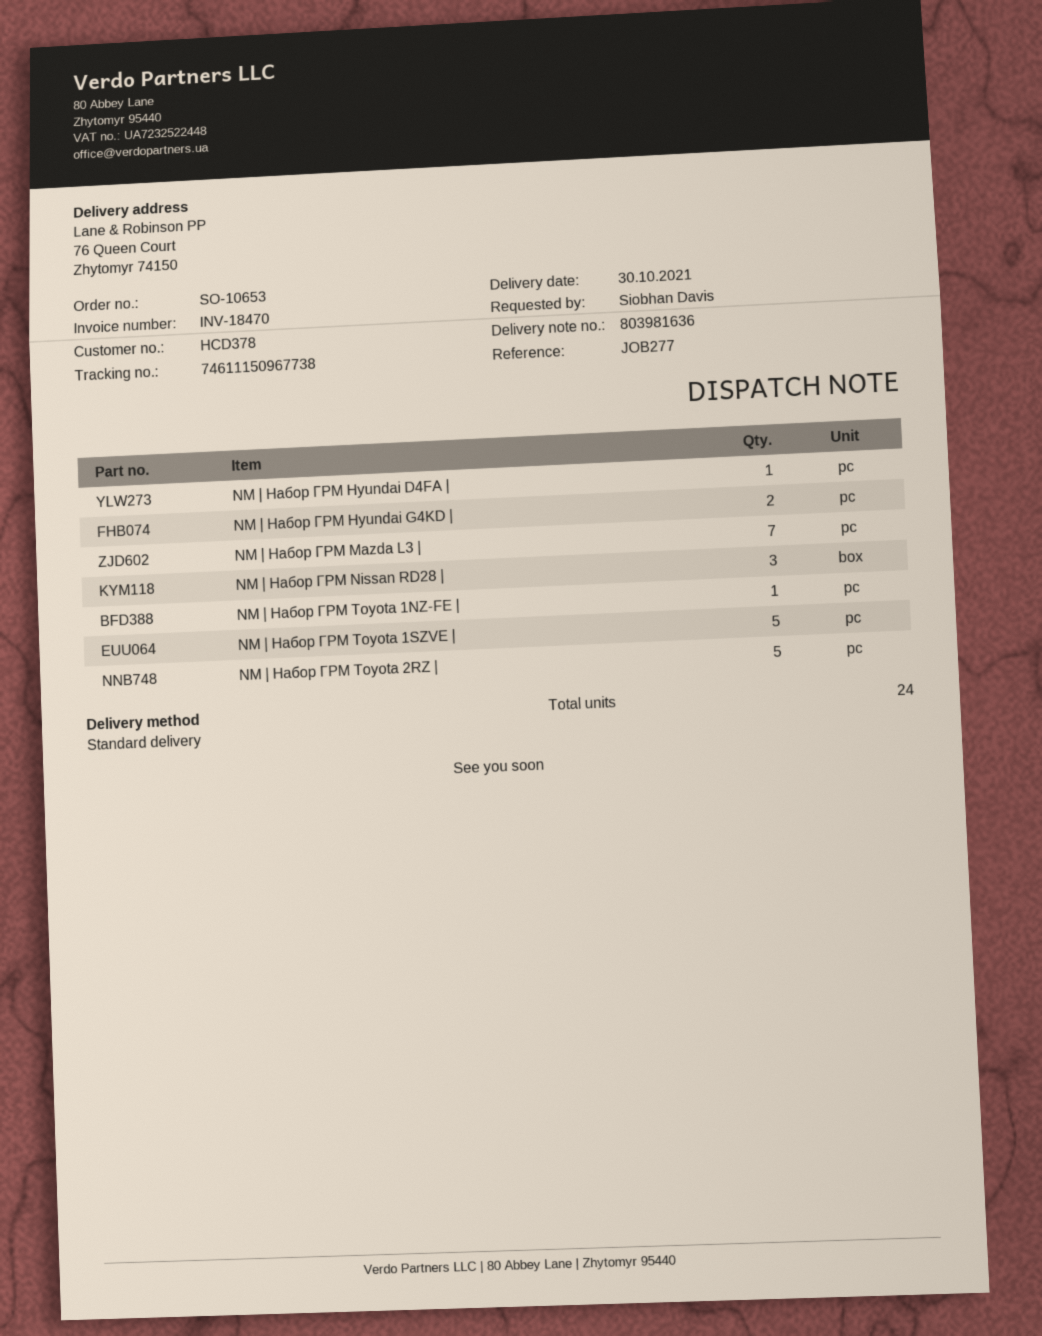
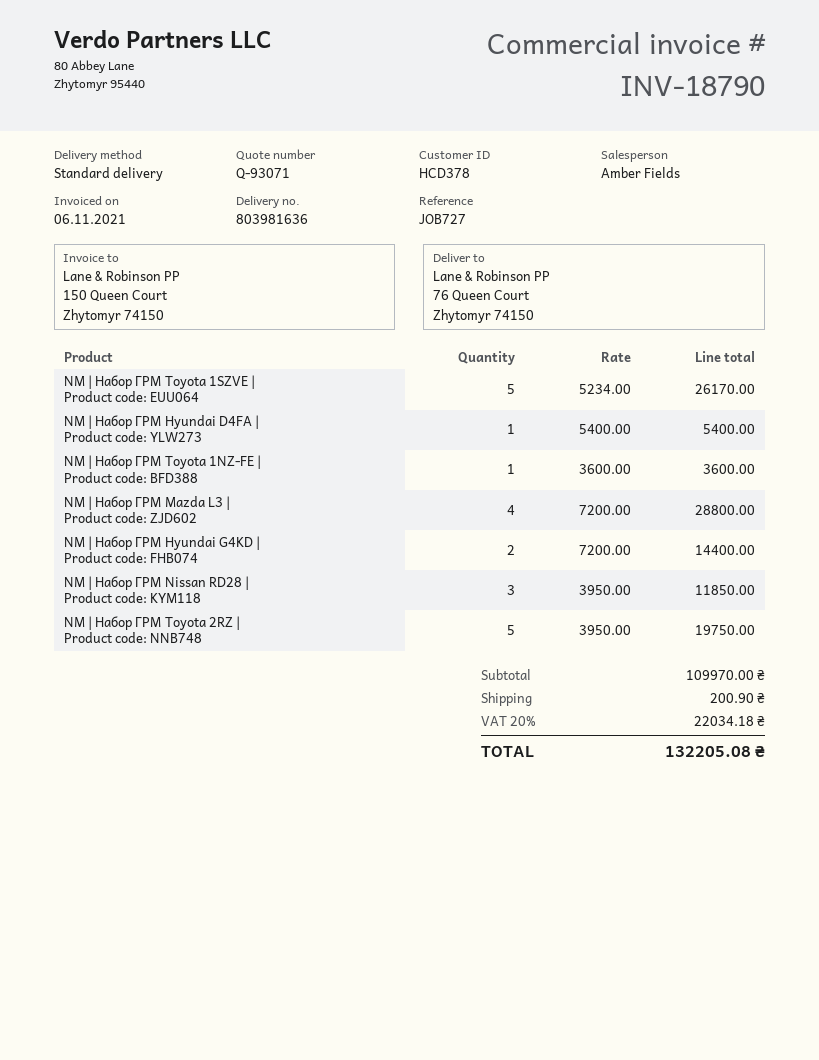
invoice number: INV-18470 -> INV-18790
reference: JOB277 -> JOB727
NM | Набор ГРМ Mazda L3 |: 7 -> 4

